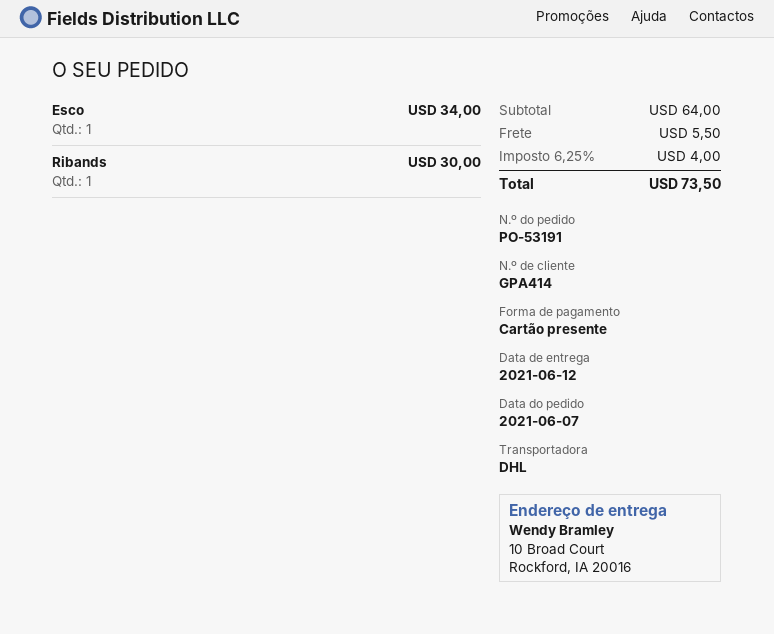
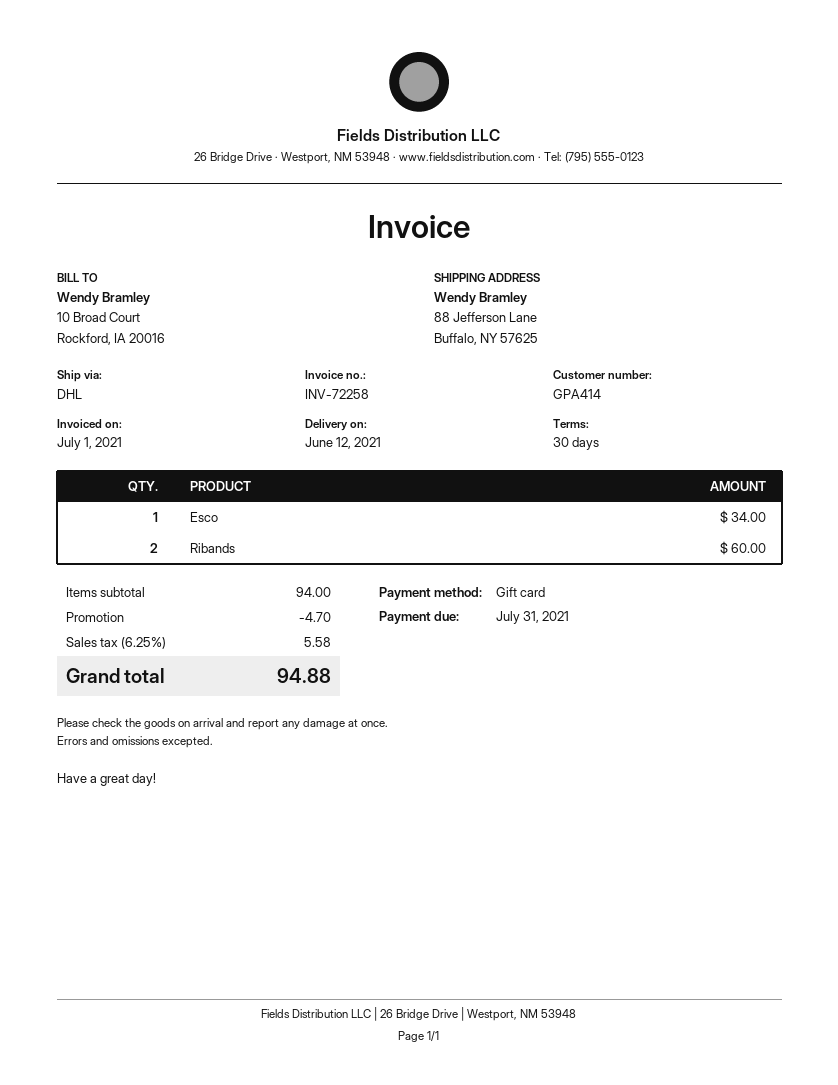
ship to: 10 Broad Court, Rockford, IA 20016 -> 88 Jefferson Lane, Buffalo, NY 57625
Ribands: 1 for 30.00 -> 2 for 60.00
subtotal: 64.00 -> 94.00
discount: none -> 4.70
shipping: 5.50 -> none
tax: 6.25% = 4.00 -> 6.25% = 5.58
total: 73.50 -> 94.88

